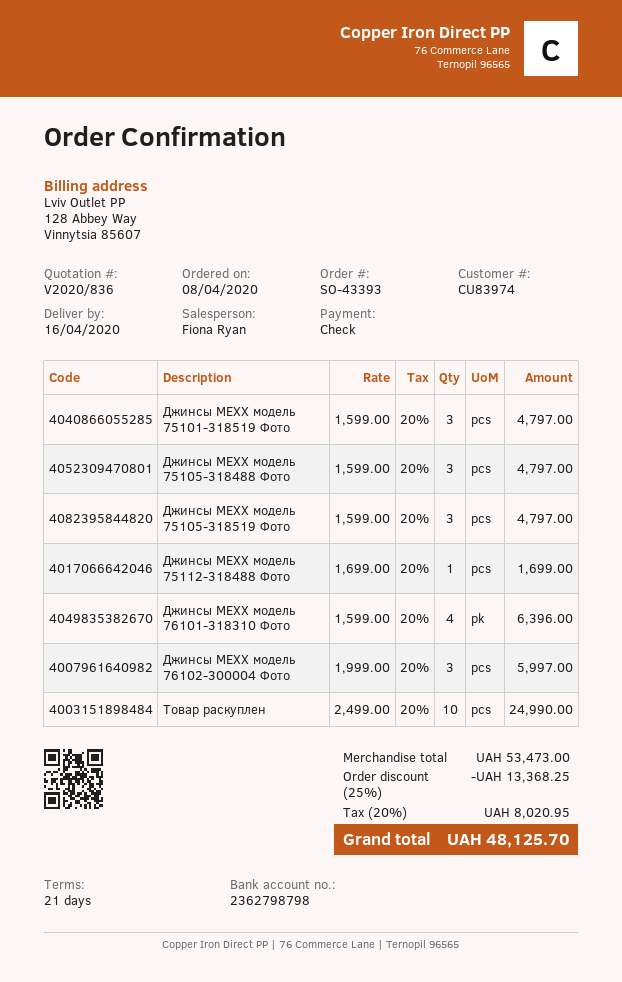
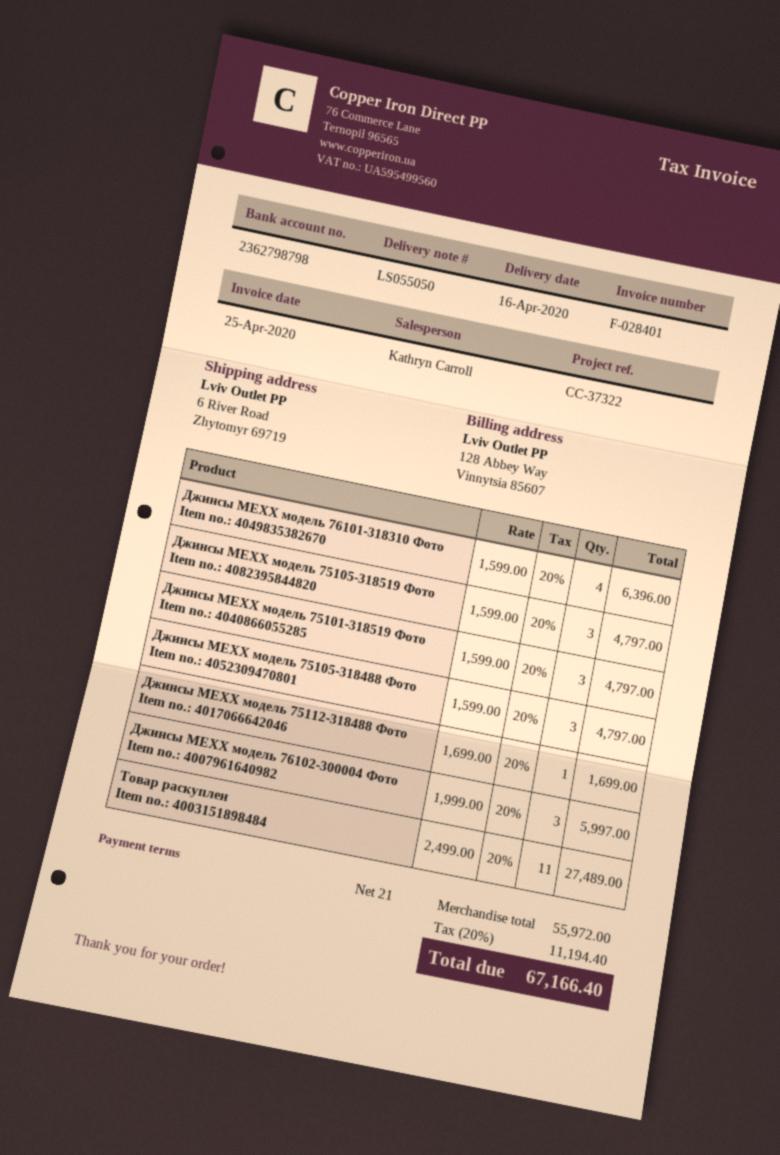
sales rep: Fiona Ryan -> Kathryn Carroll
Товар раскуплен: 10 x 2499.00 = 24990.00 -> 11 x 2499.00 = 27489.00
subtotal: 53473.00 -> 55972.00
discount: 25% = 13368.25 -> none
tax: 20% = 8020.95 -> 20% = 11194.40
total: 48125.70 -> 67166.40

